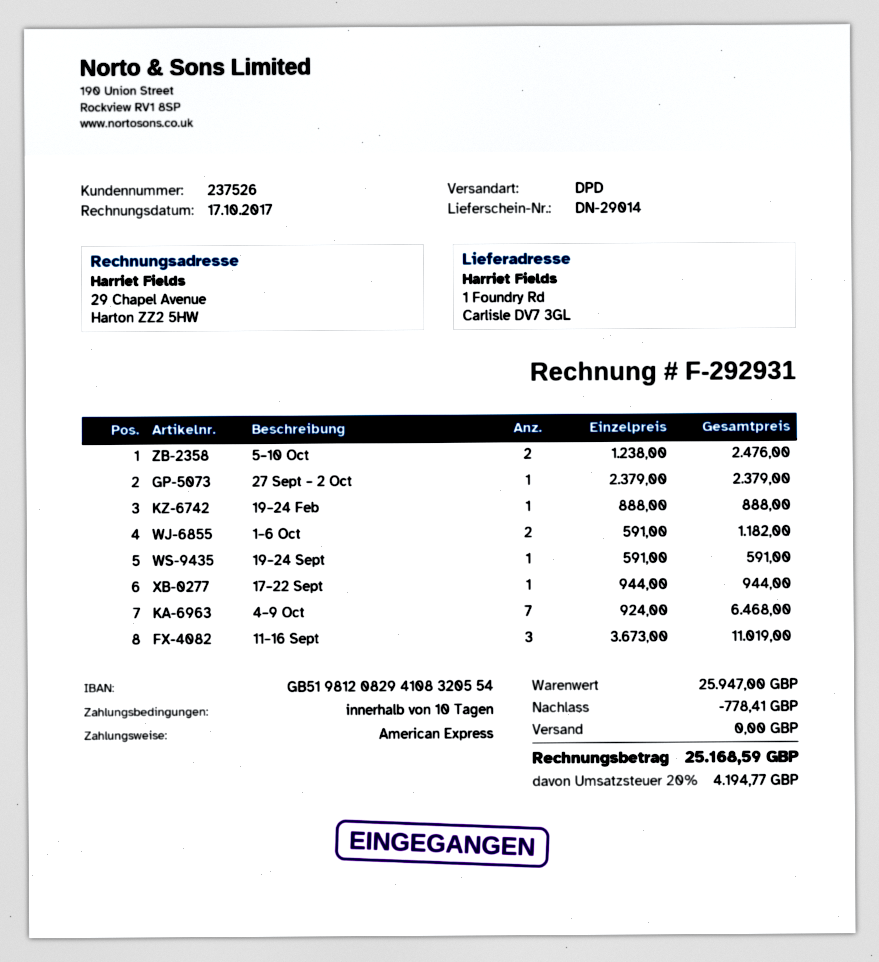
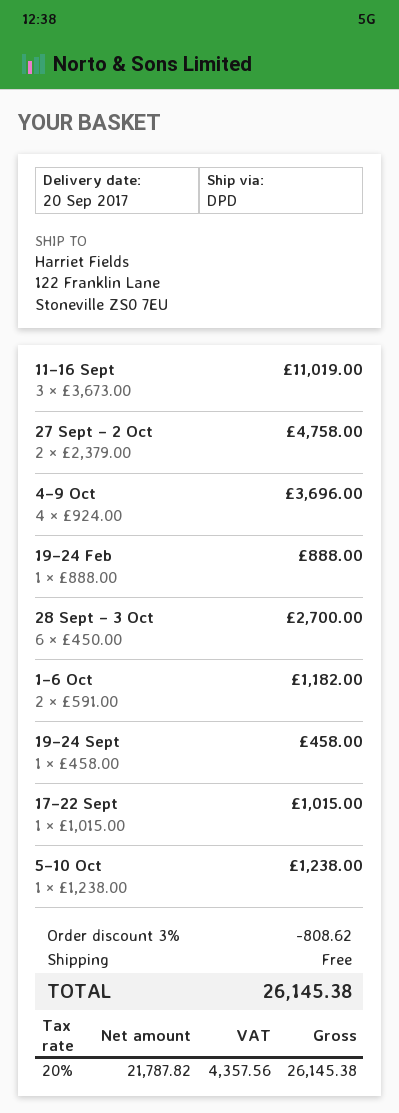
ship to: 1 Foundry Rd, Carlisle DV7 3GL -> 122 Franklin Lane, Stoneville ZS0 7EU
5–10 Oct: 2 x 1238.00 = 2476.00 -> 1 x 1238.00 = 1238.00
27 Sept – 2 Oct: 1 x 2379.00 = 2379.00 -> 2 x 2379.00 = 4758.00
19–24 Sept: 1 x 591.00 = 591.00 -> 1 x 458.00 = 458.00
17–22 Sept: 1 x 944.00 = 944.00 -> 1 x 1015.00 = 1015.00
4–9 Oct: 7 x 924.00 = 6468.00 -> 4 x 924.00 = 3696.00
28 Sept – 3 Oct: none -> 6 x 450.00 = 2700.00
discount: 778.41 -> 808.62
tax: 20% = 4194.77 -> 20% = 4357.56
total: 25168.59 -> 26145.38

